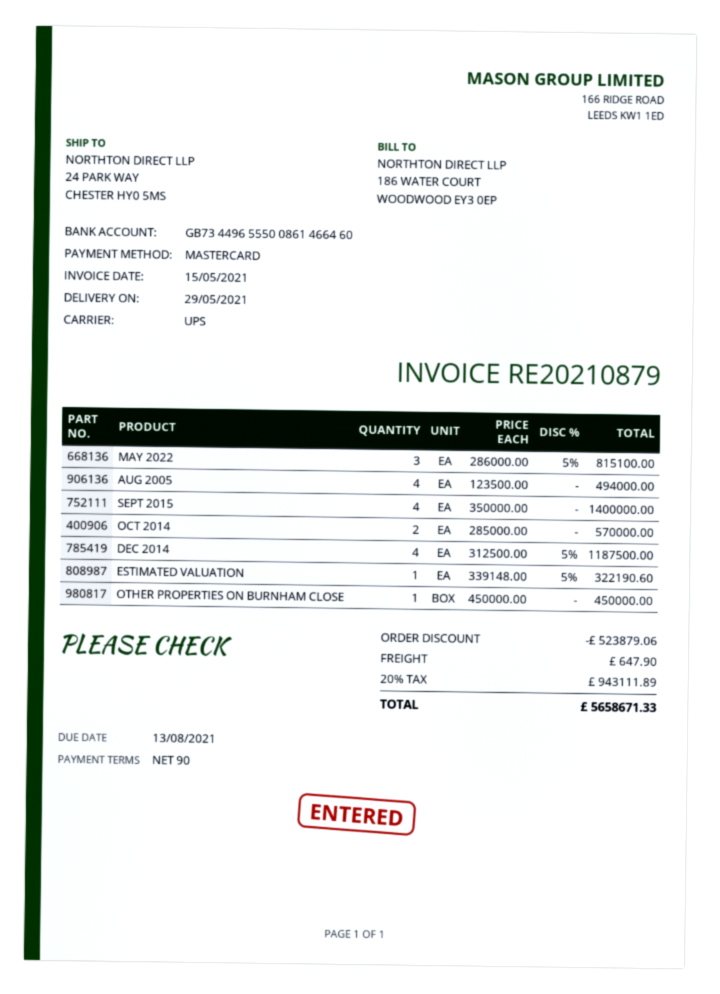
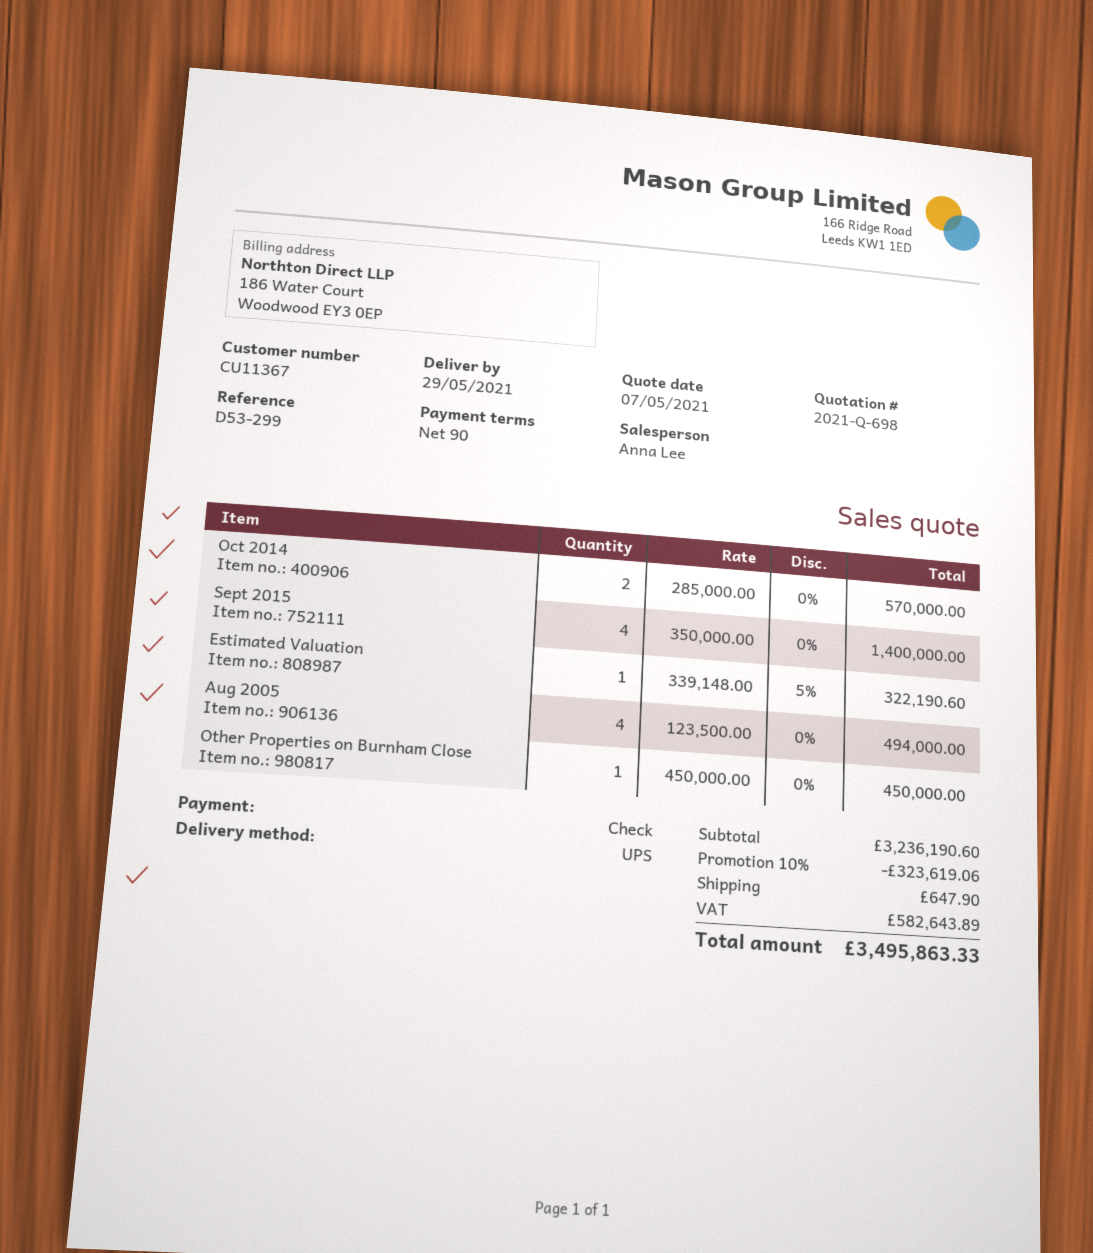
payment method: Mastercard -> cheque
MAY 2022: 3 x 286000.00 - 5% = 815100.00 -> none
DEC 2014: 4 x 312500.00 - 5% = 1187500.00 -> none
discount: 523879.06 -> 323619.06
tax: 943111.89 -> 582643.89
total: 5658671.33 -> 3495863.33

